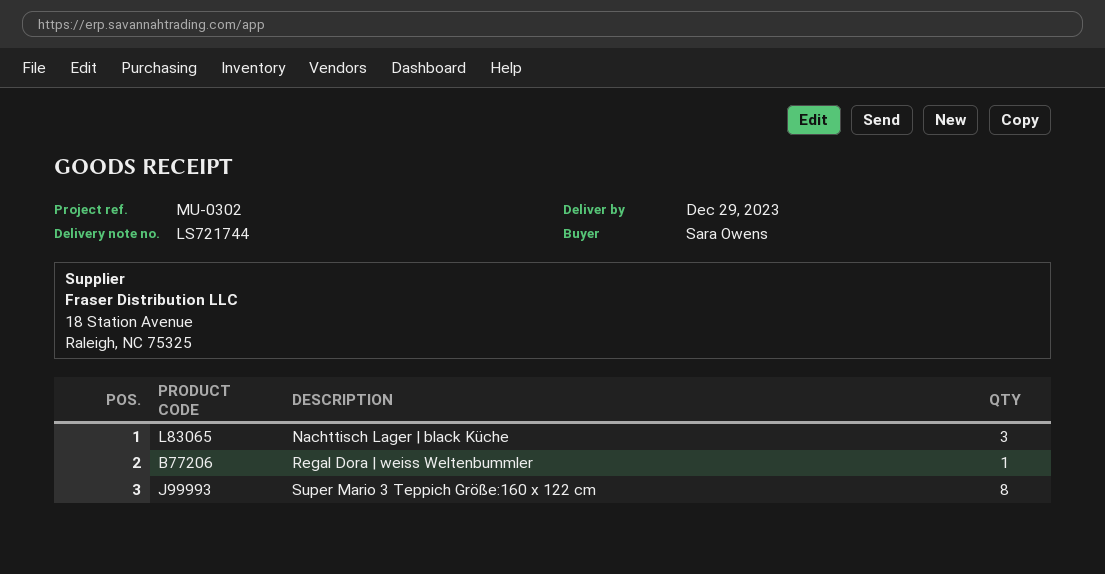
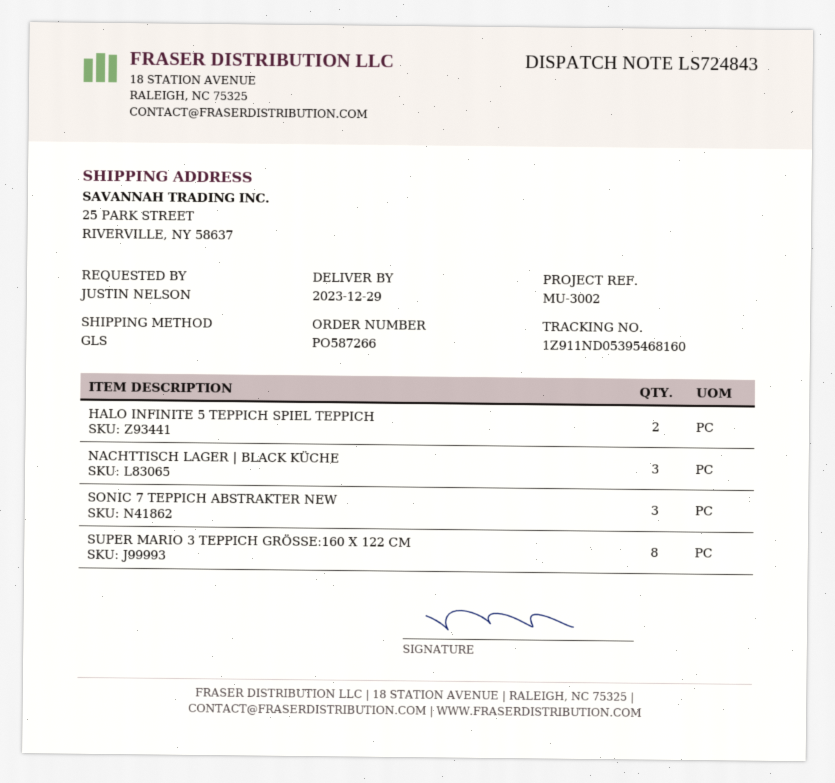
delivery note number: LS721744 -> LS724843
reference: MU-0302 -> MU-3002
ordered by: Sara Owens -> JUSTIN NELSON
Regal Dora | weiss Weltenbummler: 1 -> none
HALO INFINITE 5 TEPPICH SPIEL TEPPICH: none -> 2
SONIC 7 TEPPICH ABSTRAKTER NEW: none -> 3

